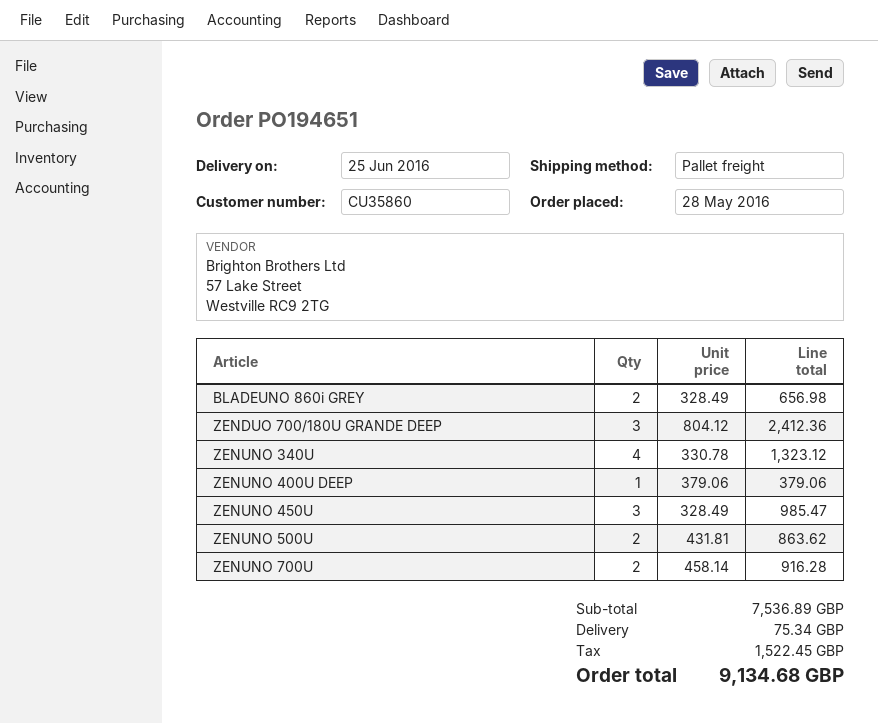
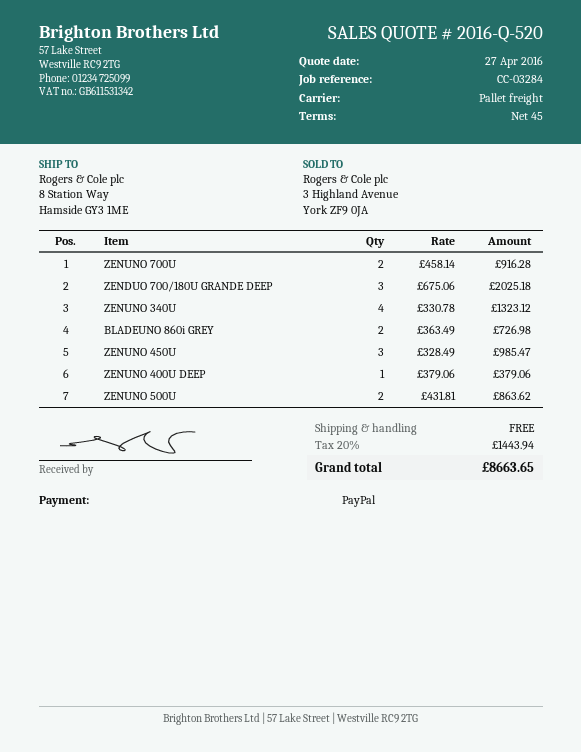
BLADEUNO 860i GREY: 2 x 328.49 = 656.98 -> 2 x 363.49 = 726.98
ZENDUO 700/180U GRANDE DEEP: 3 x 804.12 = 2412.36 -> 3 x 675.06 = 2025.18
shipping: 75.34 -> 0.00
tax: 1522.45 -> 1443.94
total: 9134.68 -> 8663.65

